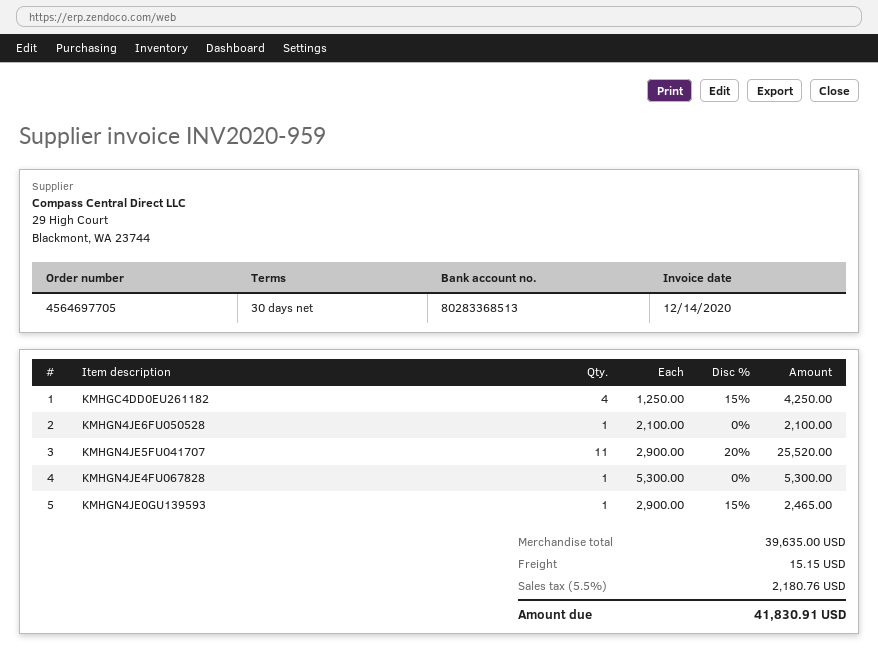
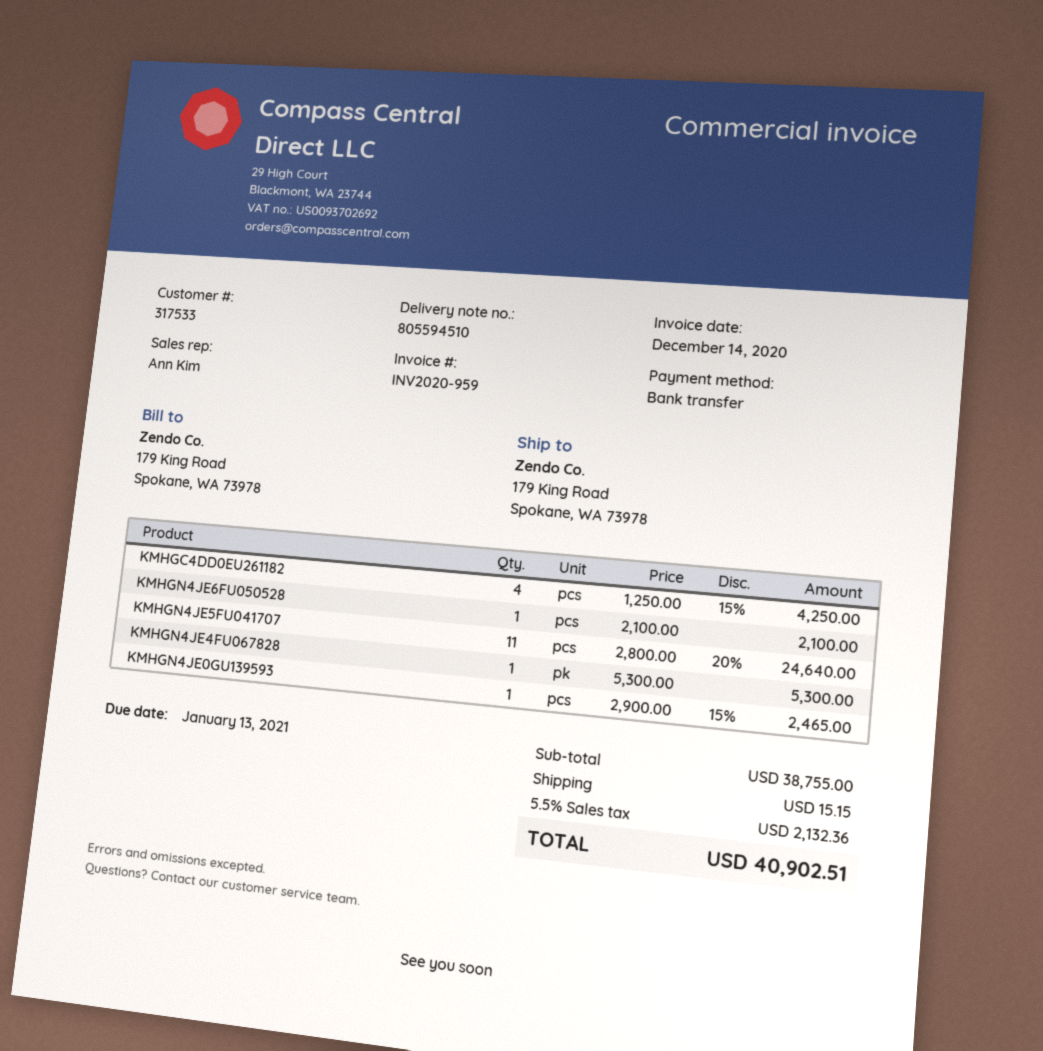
KMHGN4JE5FU041707: 11 x 2900.00 - 20% = 25520.00 -> 11 x 2800.00 - 20% = 24640.00
subtotal: 39635.00 -> 38755.00
tax: 5.5% = 2180.76 -> 5.5% = 2132.36
total: 41830.91 -> 40902.51

